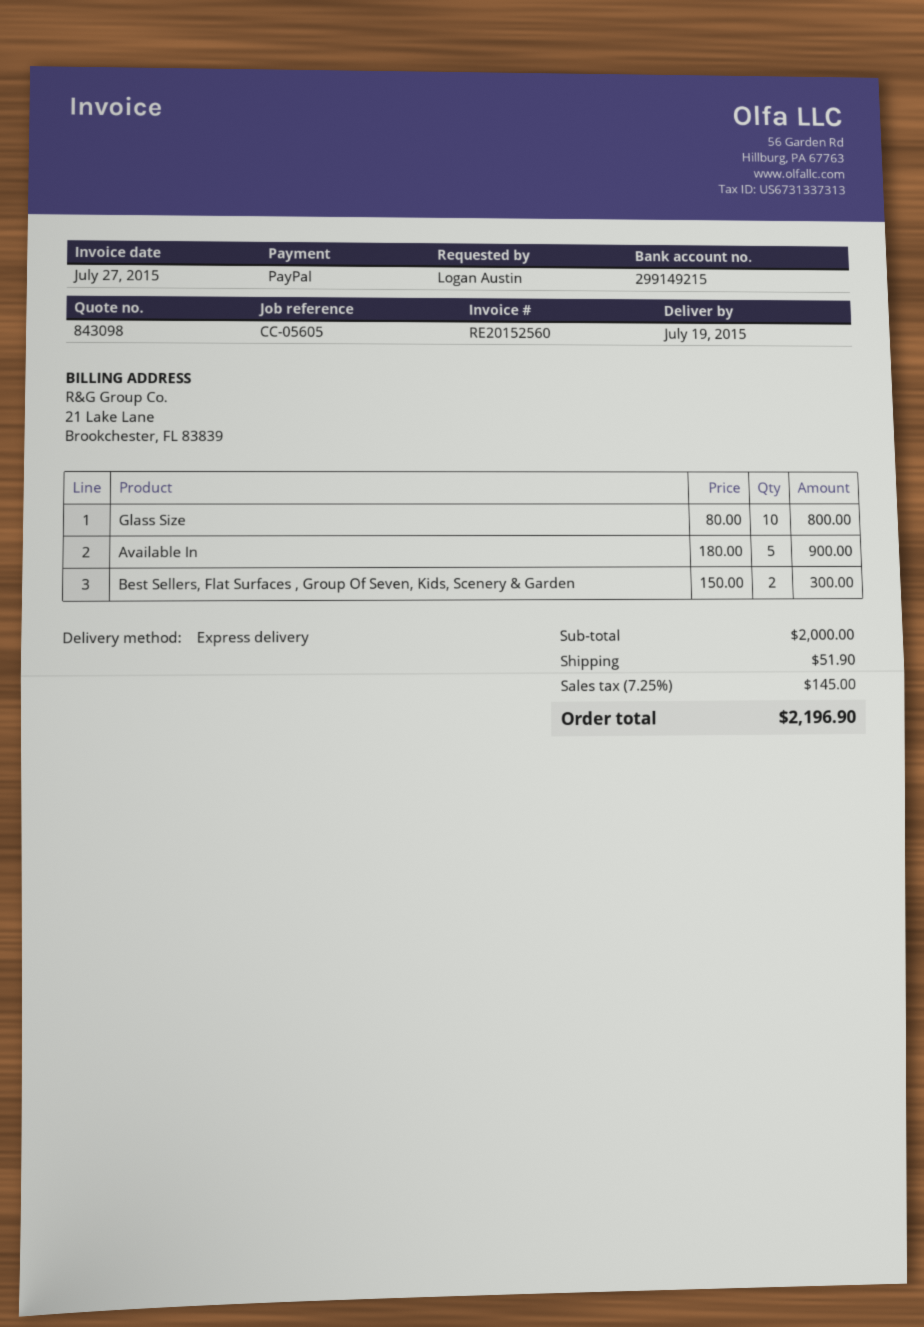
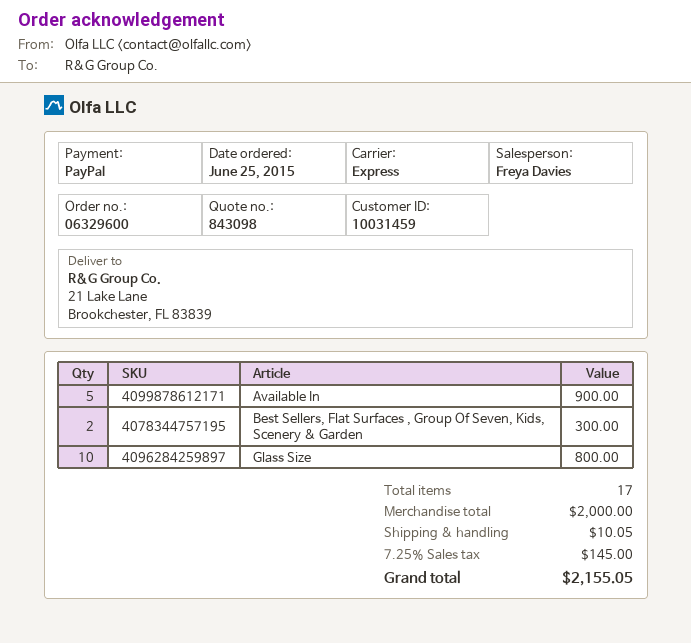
shipping: 51.90 -> 10.05
total: 2196.90 -> 2155.05

